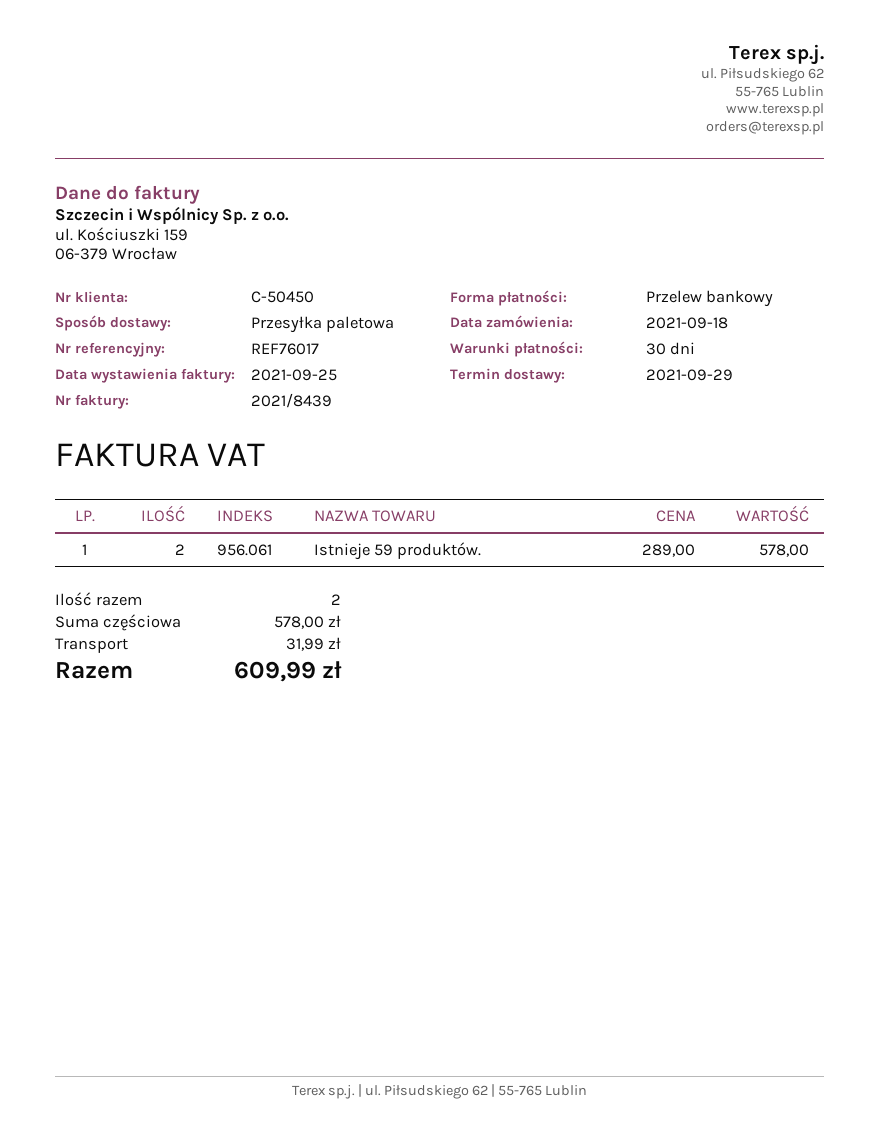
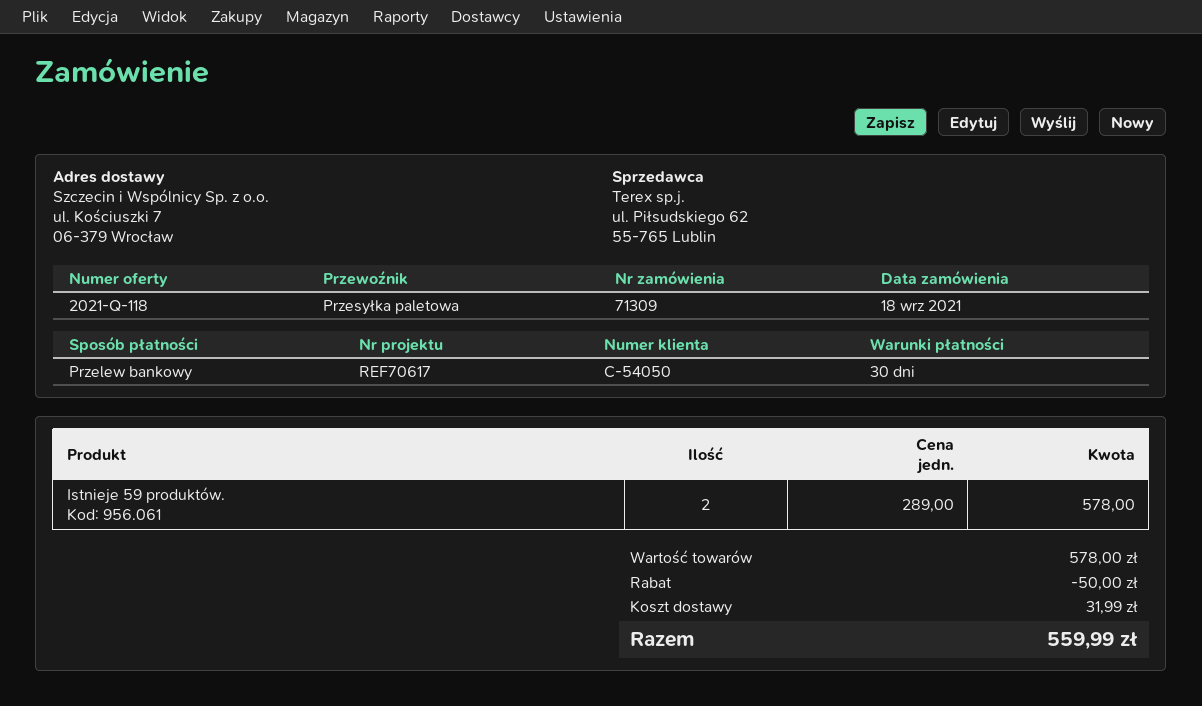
customer number: C-50450 -> C-54050
reference: REF76017 -> REF70617
discount: none -> 50.00
total: 609.99 -> 559.99

